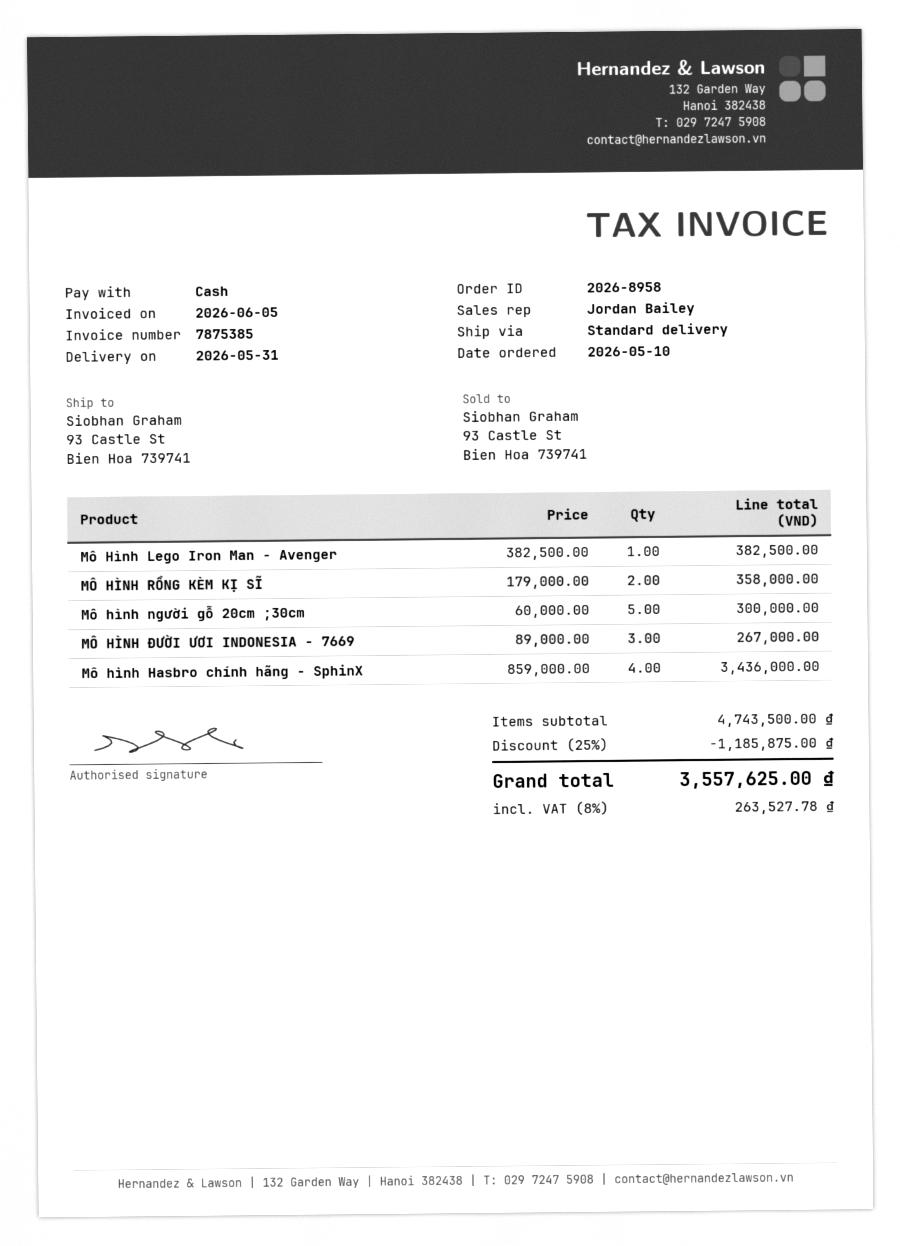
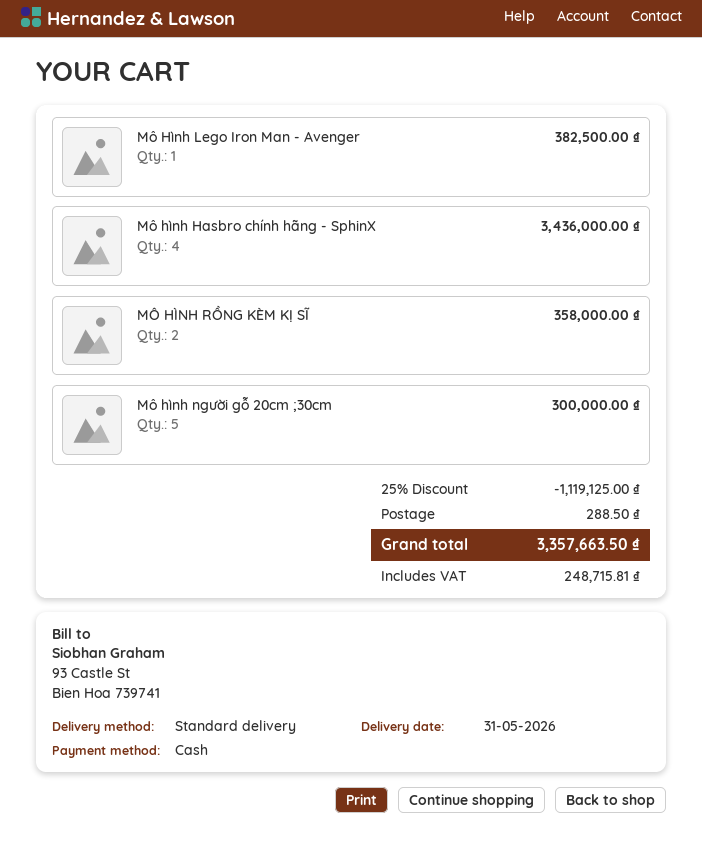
MÔ HÌNH ĐƯỜI ƯƠI INDONESIA - 7669: 3 for 267000.00 -> none
discount: 25% = 1185875.00 -> 25% = 1119125.00
shipping: none -> 288.50
tax: 263527.78 -> 248715.81
total: 3557625.00 -> 3357663.50

